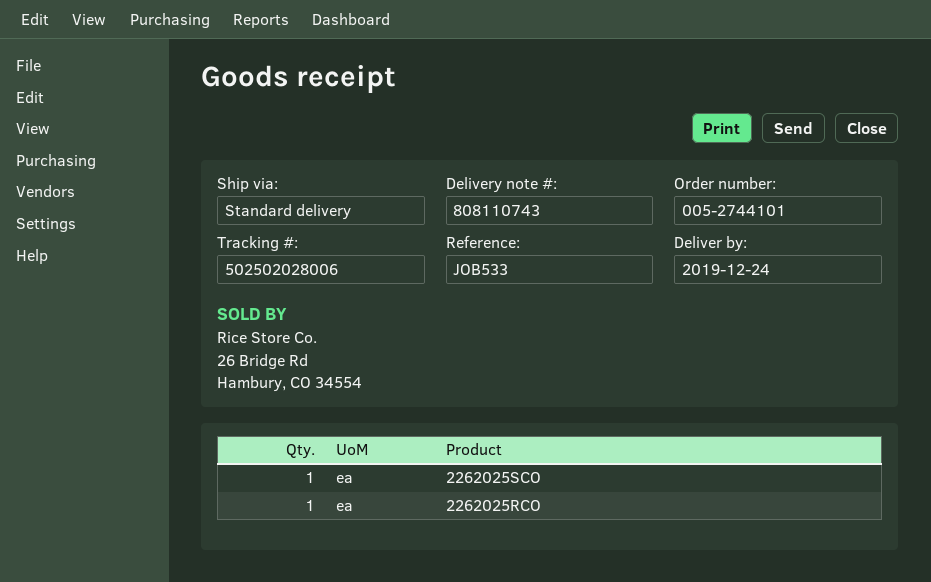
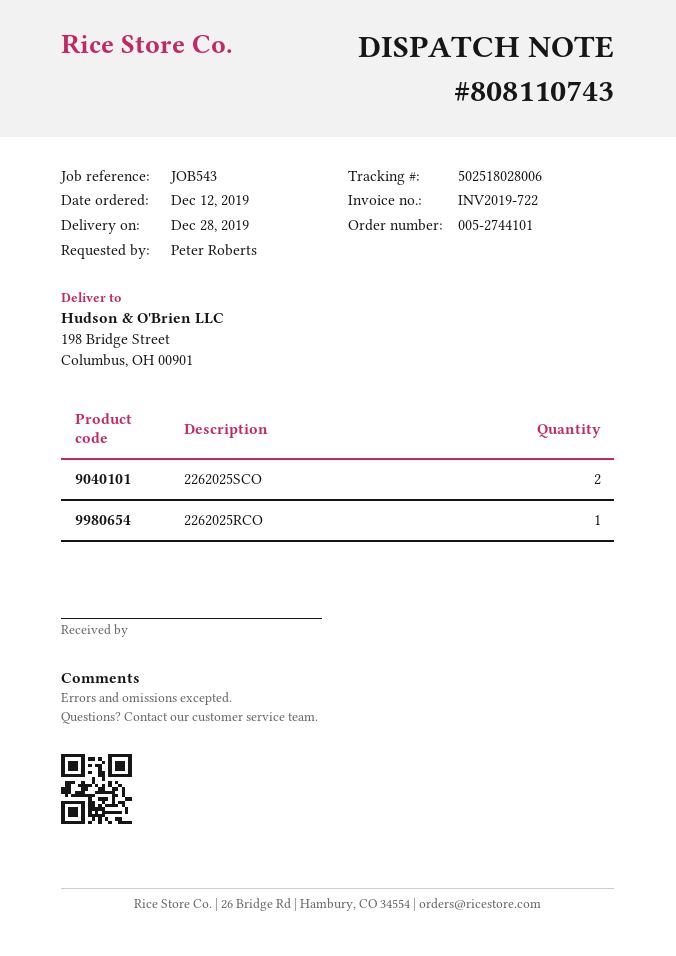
delivery date: 2019-12-24 -> 2019-12-28
reference: JOB533 -> JOB543
tracking number: 502502028006 -> 502518028006
2262025SCO: 1 -> 2

